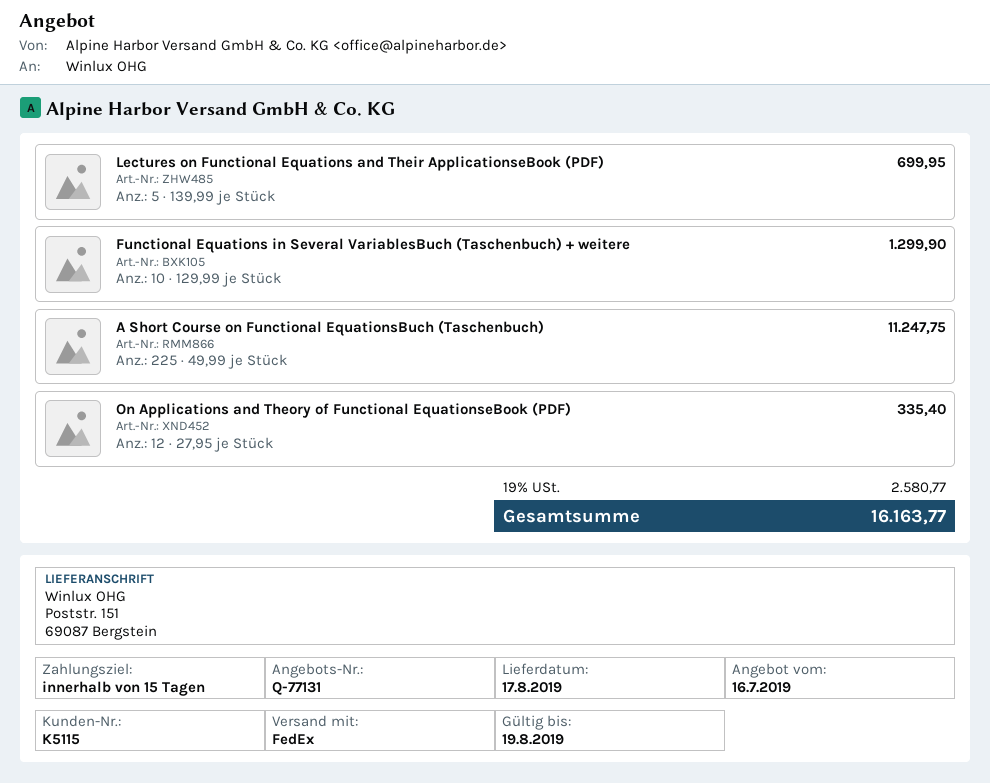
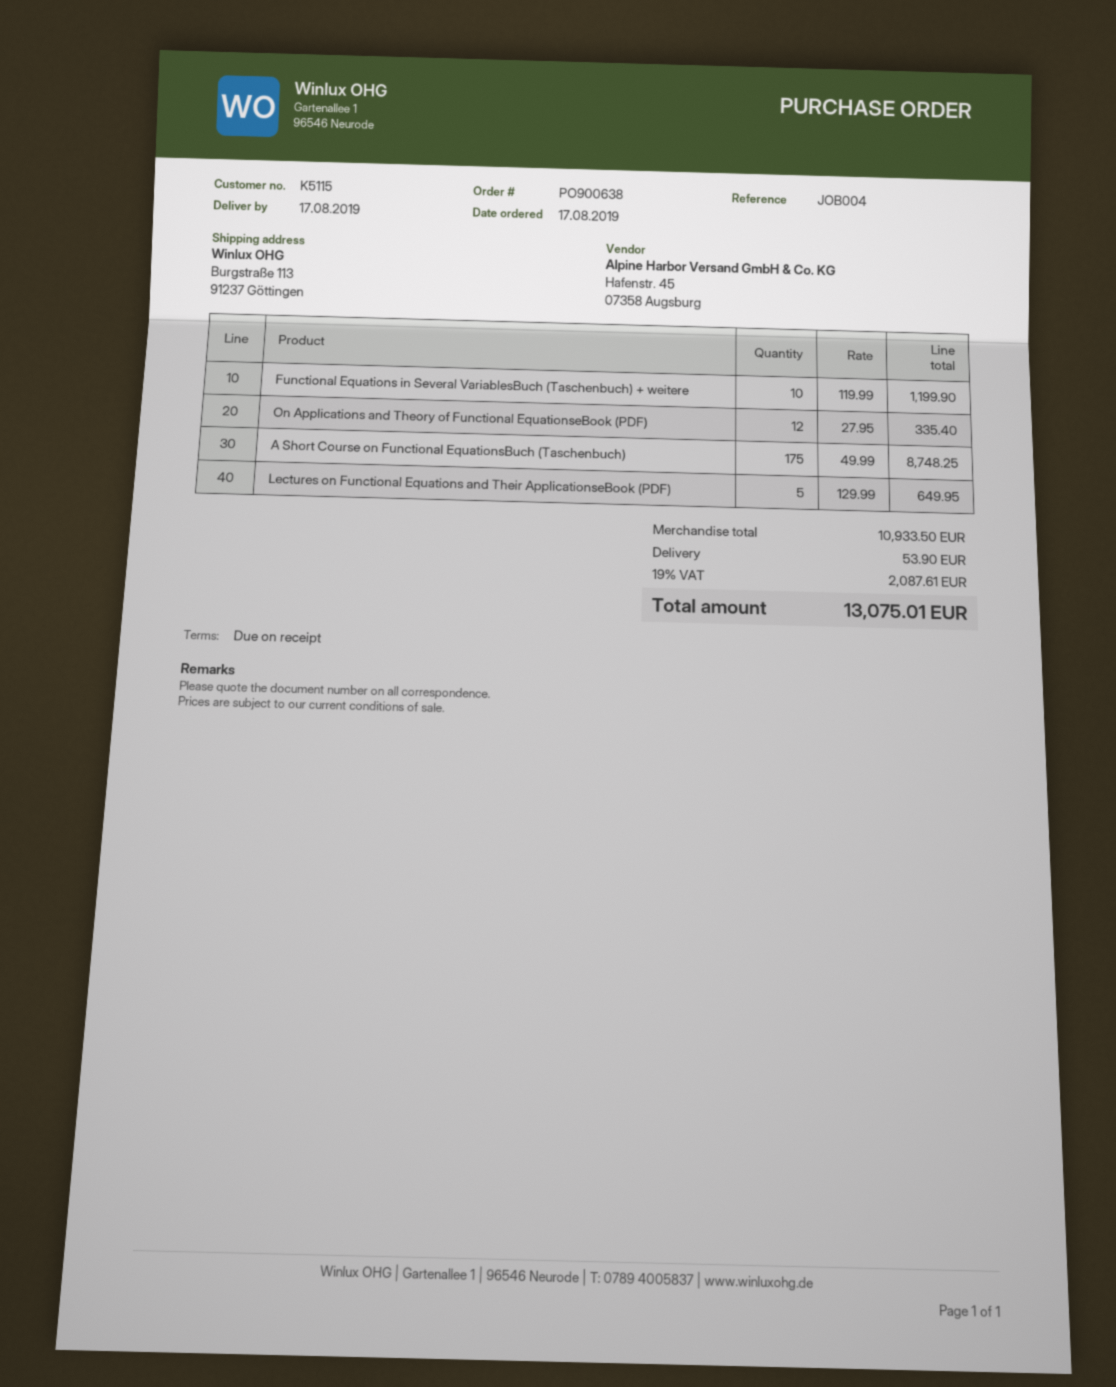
payment terms: 15 days -> on receipt
ship to: Poststr. 151, 69087 Bergstein -> Burgstraße 113, 91237 Göttingen
Lectures on Functional Equations and Their ApplicationseBook (PDF): 5 x 139.99 = 699.95 -> 5 x 129.99 = 649.95
Functional Equations in Several VariablesBuch (Taschenbuch) + weitere: 10 x 129.99 = 1299.90 -> 10 x 119.99 = 1199.90
A Short Course on Functional EquationsBuch (Taschenbuch): 225 x 49.99 = 11247.75 -> 175 x 49.99 = 8748.25
shipping: none -> 53.90
tax: 19% = 2580.77 -> 19% = 2087.61
total: 16163.77 -> 13075.01

